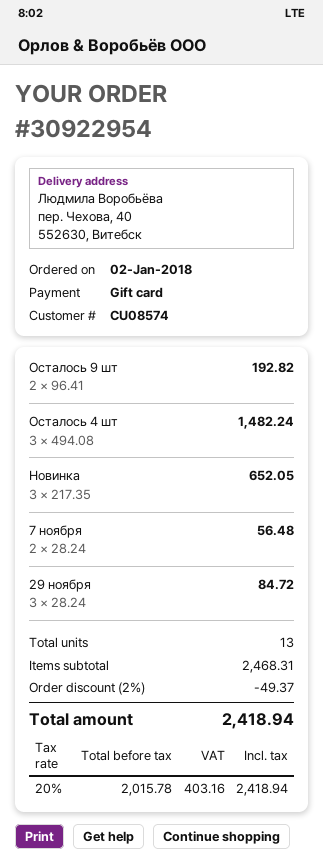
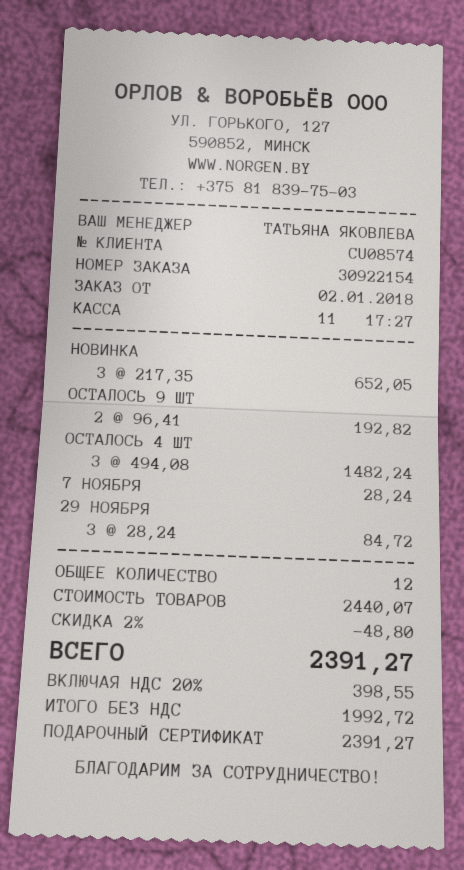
order number: 30922954 -> 30922154
7 ноября: 2 x 28.24 = 56.48 -> 1 x 28.24 = 28.24
total quantity: 13 -> 12
subtotal: 2468.31 -> 2440.07
discount: 2% = 49.37 -> 2% = 48.80
net: 2015.78 -> 1992.72
tax: 20% = 403.16 -> 20% = 398.55
total: 2418.94 -> 2391.27

